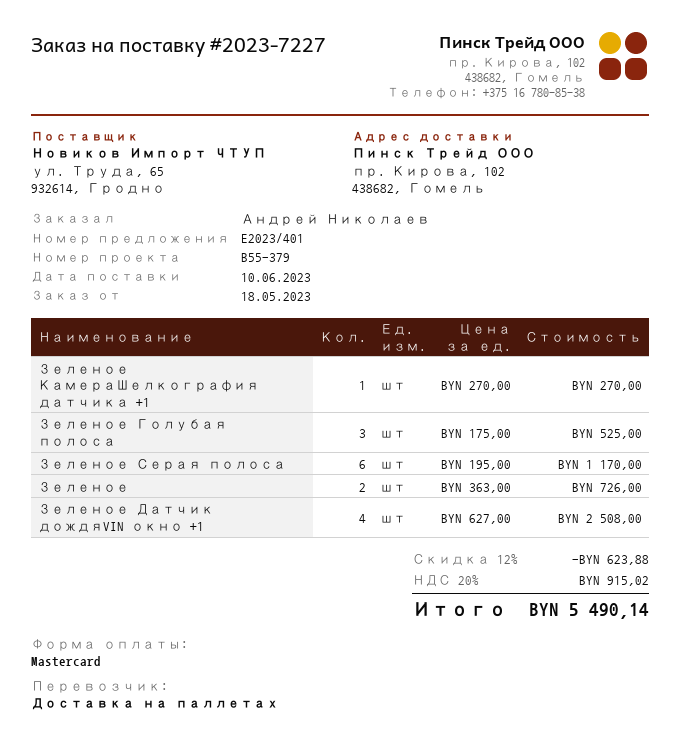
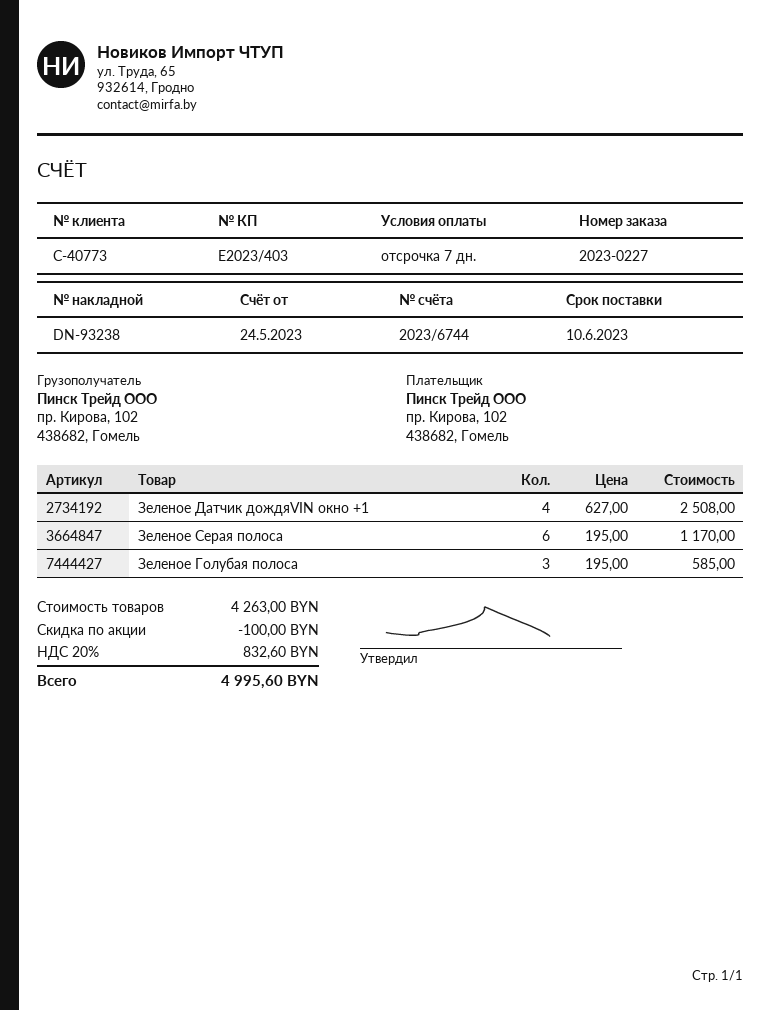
quote number: E2023/401 -> E2023/403
order number: 2023-7227 -> 2023-0227
Зеленое КамераШелкография датчика +1: 1 x 270.00 = 270.00 -> none
Зеленое Голубая полоса: 3 x 175.00 = 525.00 -> 3 x 195.00 = 585.00
Зеленое: 2 x 363.00 = 726.00 -> none
discount: 623.88 -> 100.00
tax: 20% = 915.02 -> 20% = 832.60
total: 5490.14 -> 4995.60

